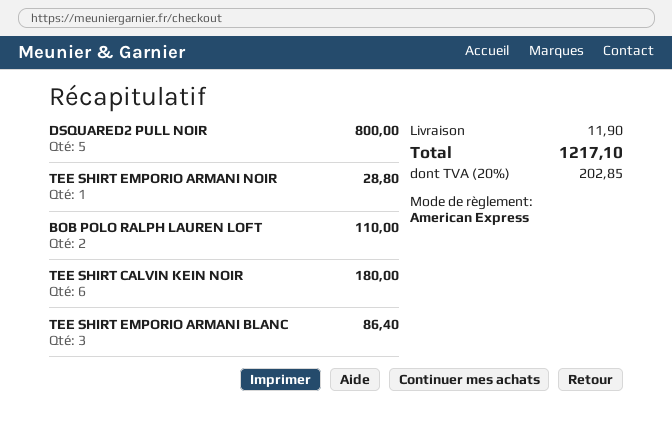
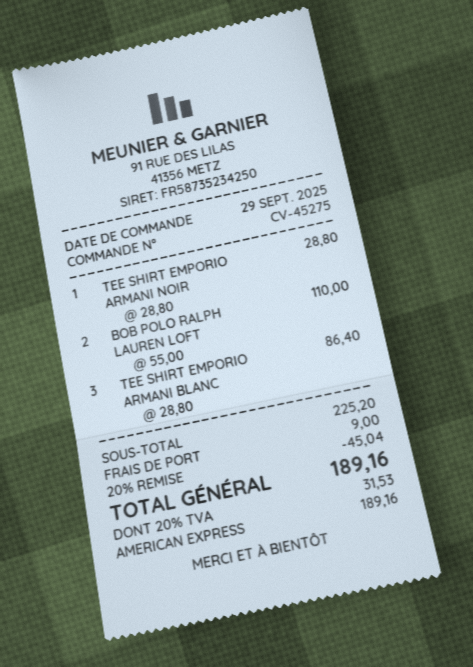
DSQUARED2 PULL NOIR: 5 for 800.00 -> none
TEE SHIRT CALVIN KEIN NOIR: 6 for 180.00 -> none
discount: none -> 20% = 45.04
shipping: 11.90 -> 9.00
tax: 20% = 202.85 -> 20% = 31.53
total: 1217.10 -> 189.16

